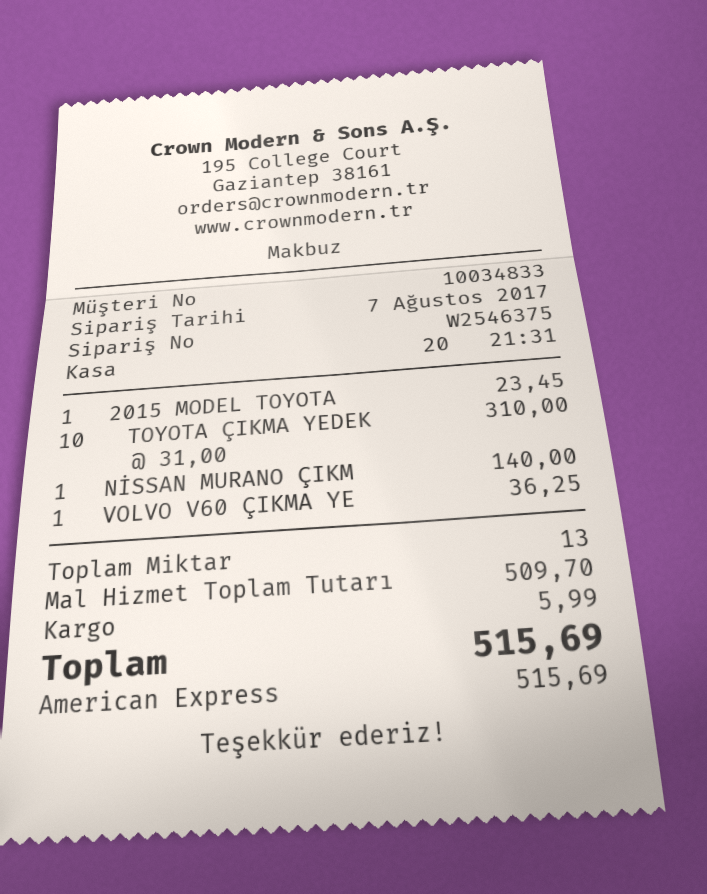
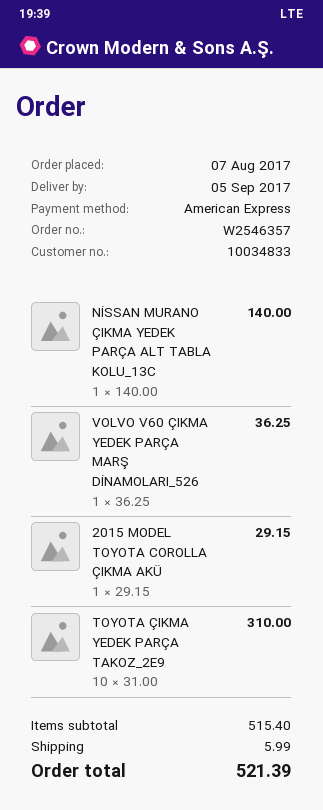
order number: W2546375 -> W2546357
2015 MODEL TOYOTA: 1 x 23.45 = 23.45 -> 1 x 29.15 = 29.15
subtotal: 509.70 -> 515.40
total: 515.69 -> 521.39

